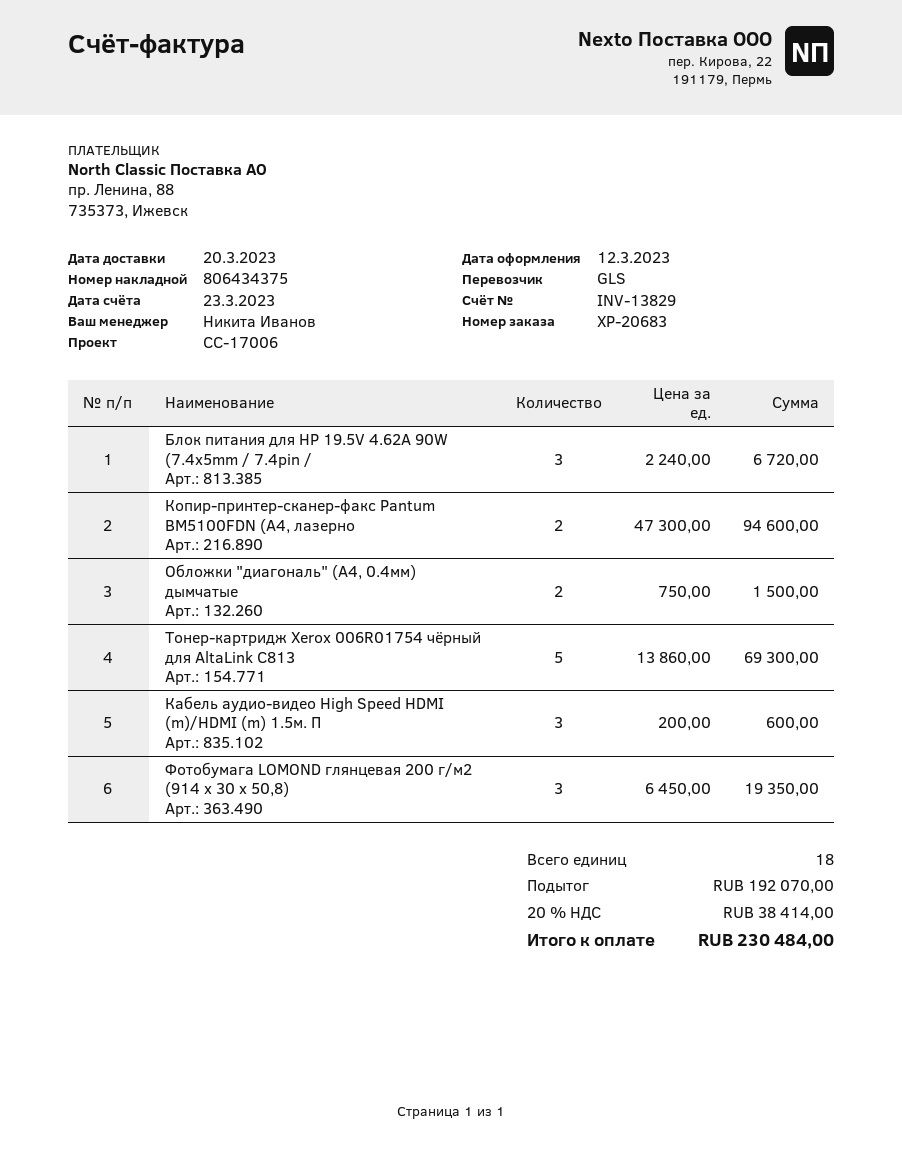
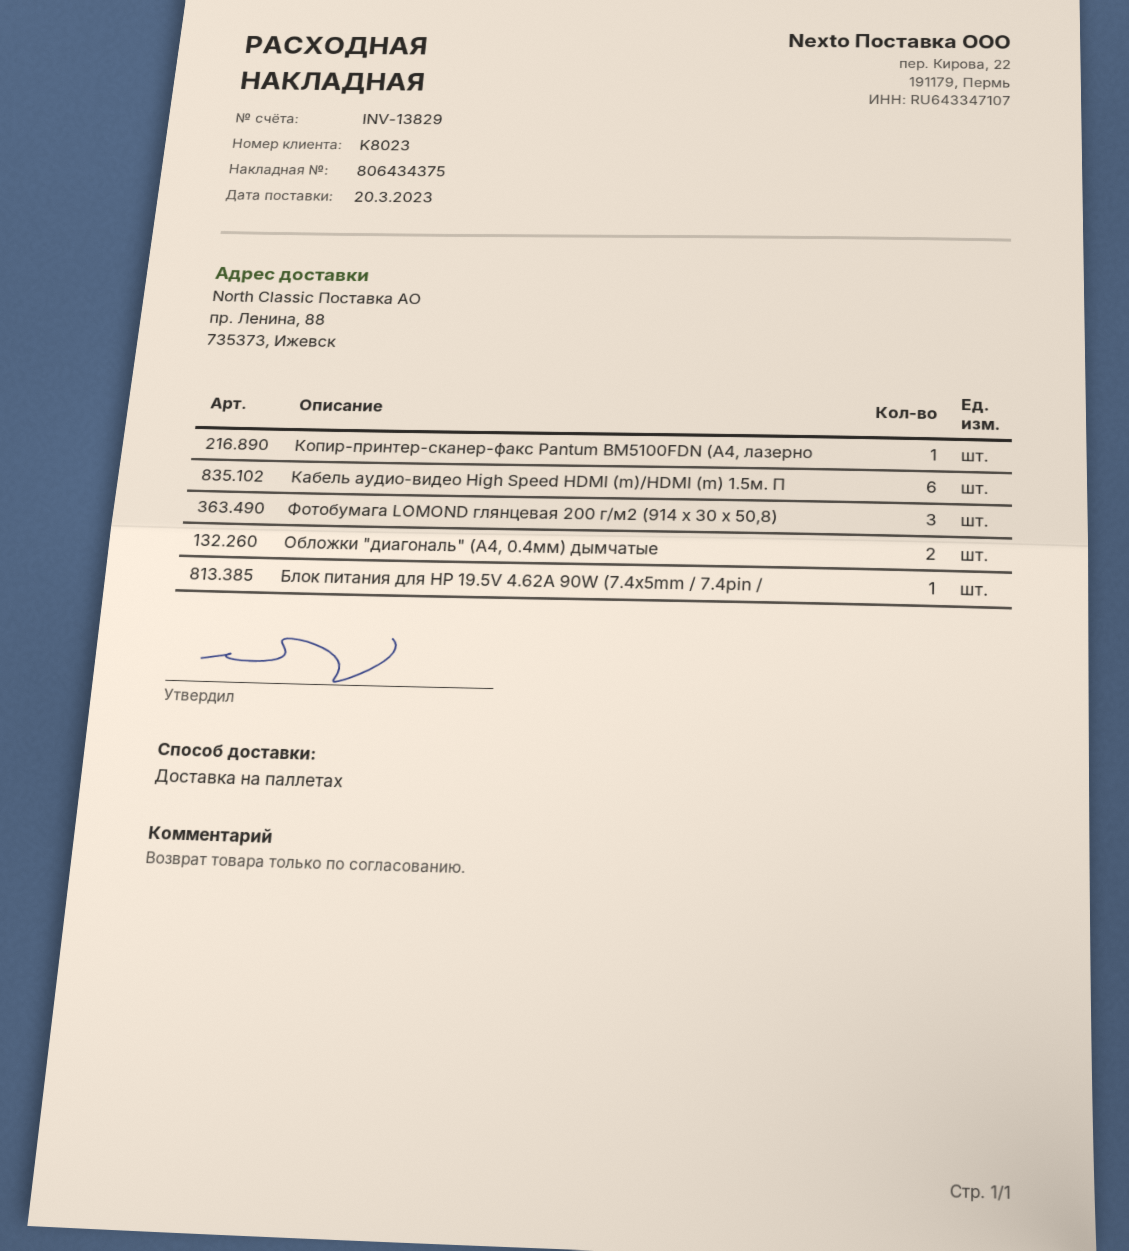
shipping method: GLS -> pallet freight
Блок питания для HP 19.5V 4.62A 90W (7.4x5mm / 7.4pin /: 3 -> 1
Копир-принтер-сканер-факс Pantum BM5100FDN (A4, лазерно: 2 -> 1
Тонер-картридж Xerox 006R01754 чёрный для AltaLink C813: 5 -> none
Кабель аудио-видео High Speed HDMI (m)/HDMI (m) 1.5м. П: 3 -> 6

